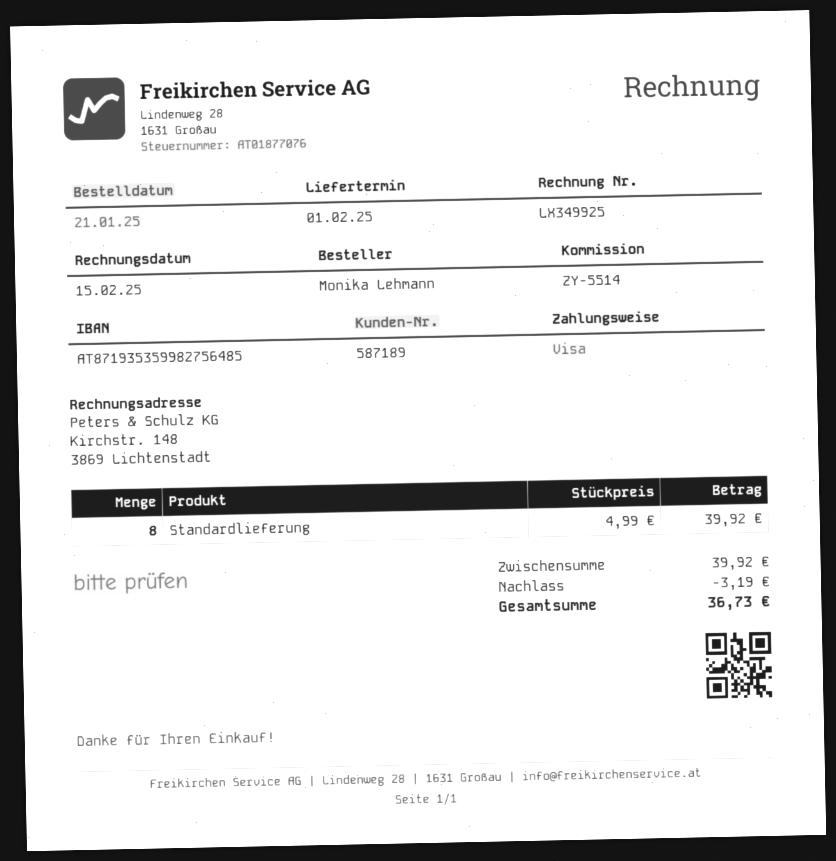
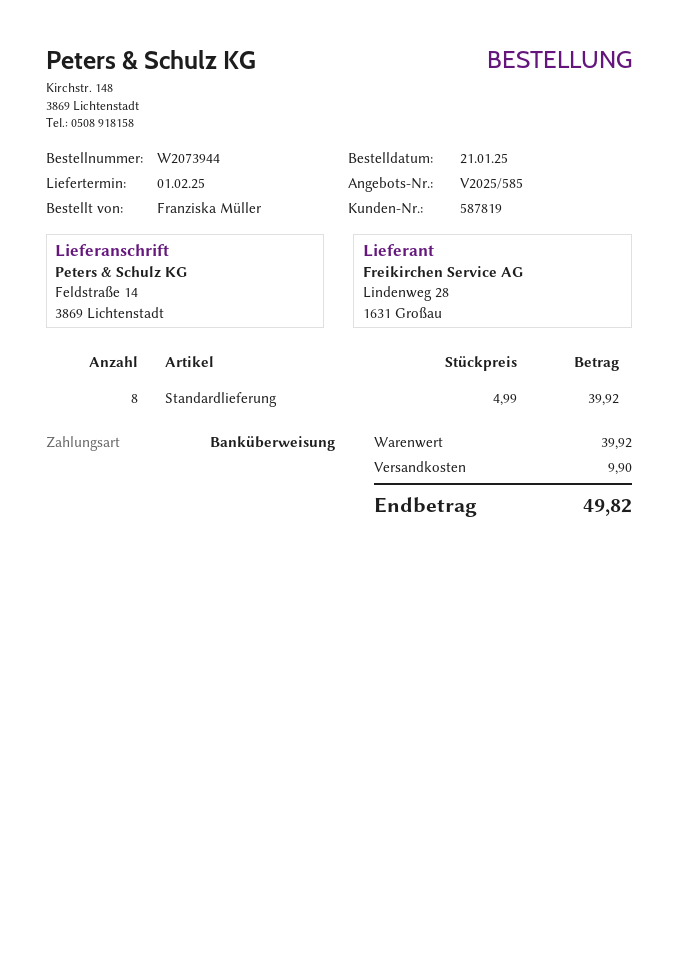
customer number: 587189 -> 587819
ordered by: Monika Lehmann -> Franziska Müller
payment method: Visa -> bank transfer
discount: 3.19 -> none
shipping: none -> 9.90
total: 36.73 -> 49.82

